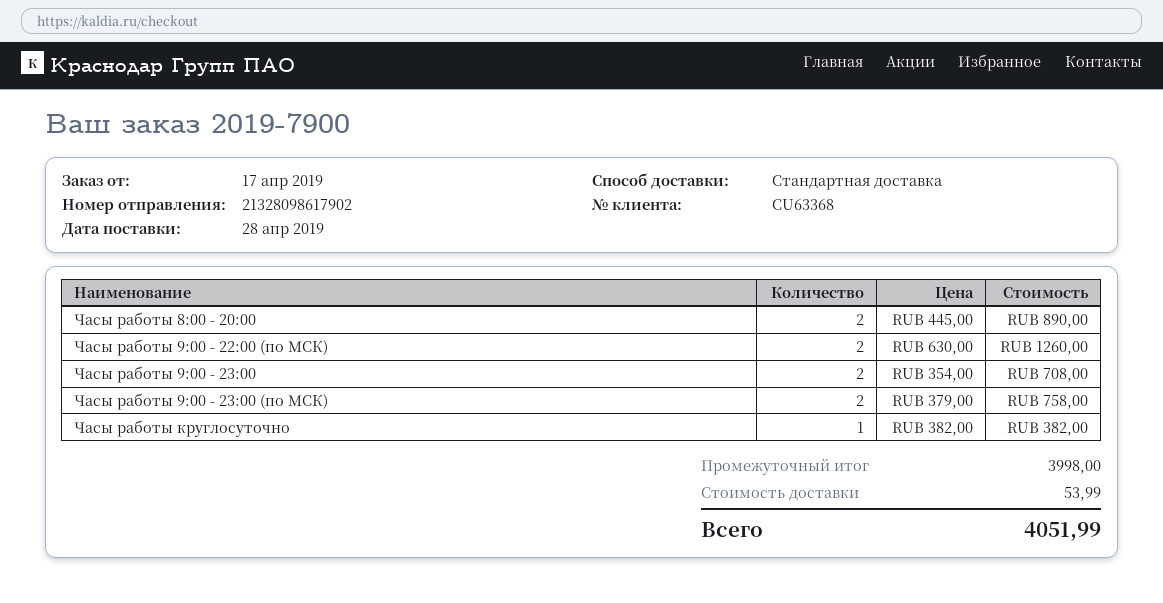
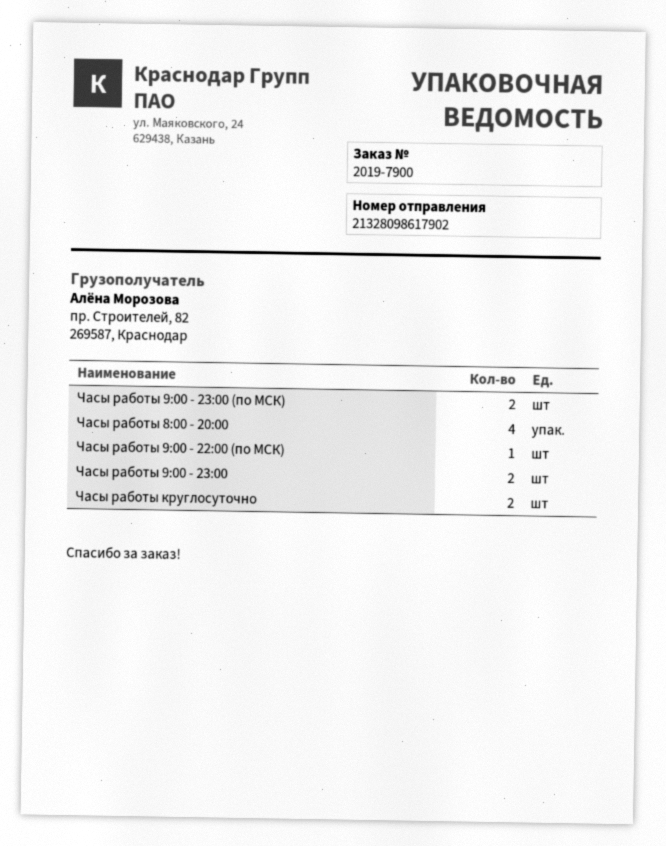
Часы работы 8:00 - 20:00: 2 -> 4
Часы работы 9:00 - 22:00 (по МСК): 2 -> 1
Часы работы круглосуточно: 1 -> 2

